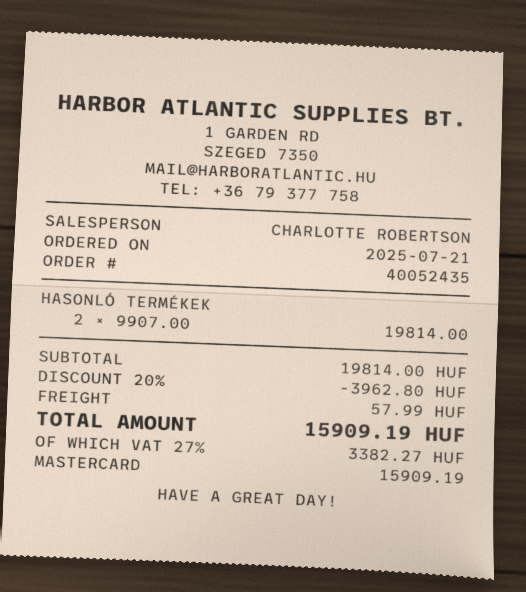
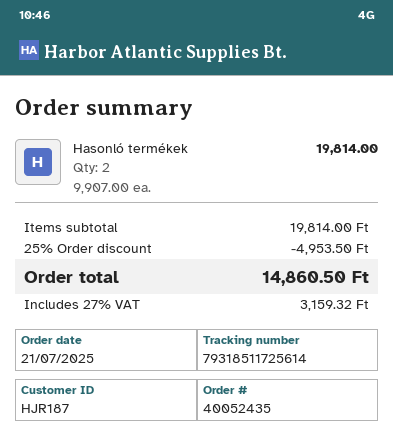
discount: 20% = 3962.80 -> 25% = 4953.50
shipping: 57.99 -> none
tax: 27% = 3382.27 -> 27% = 3159.32
total: 15909.19 -> 14860.50

